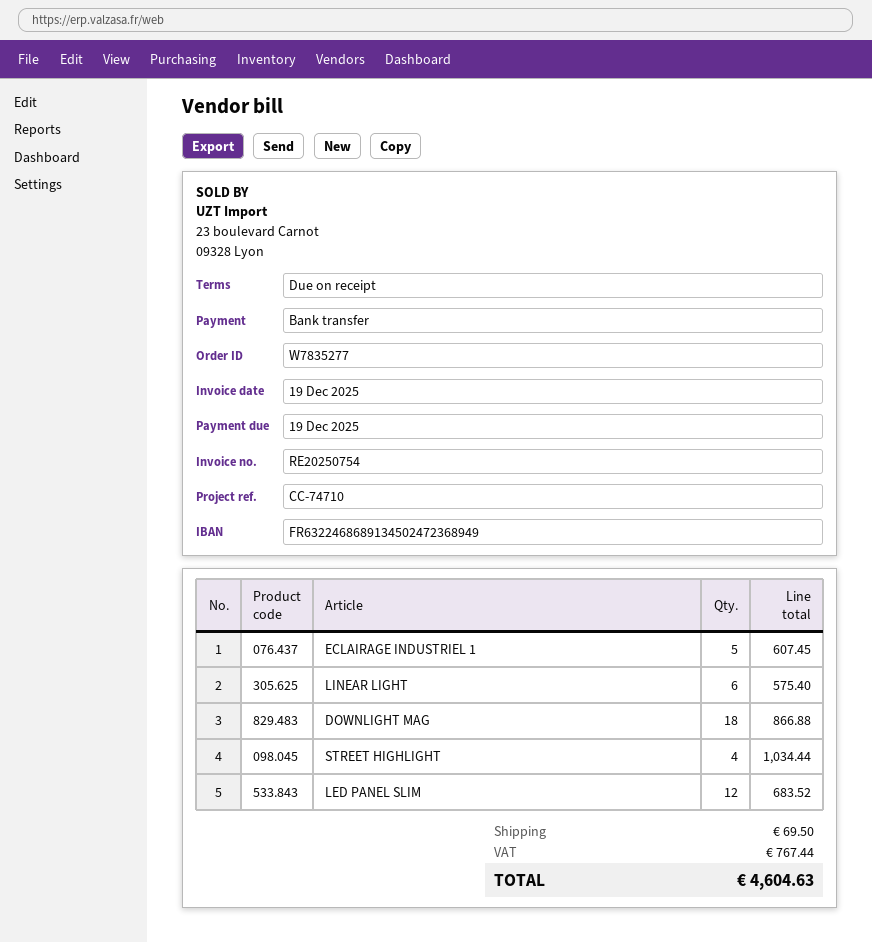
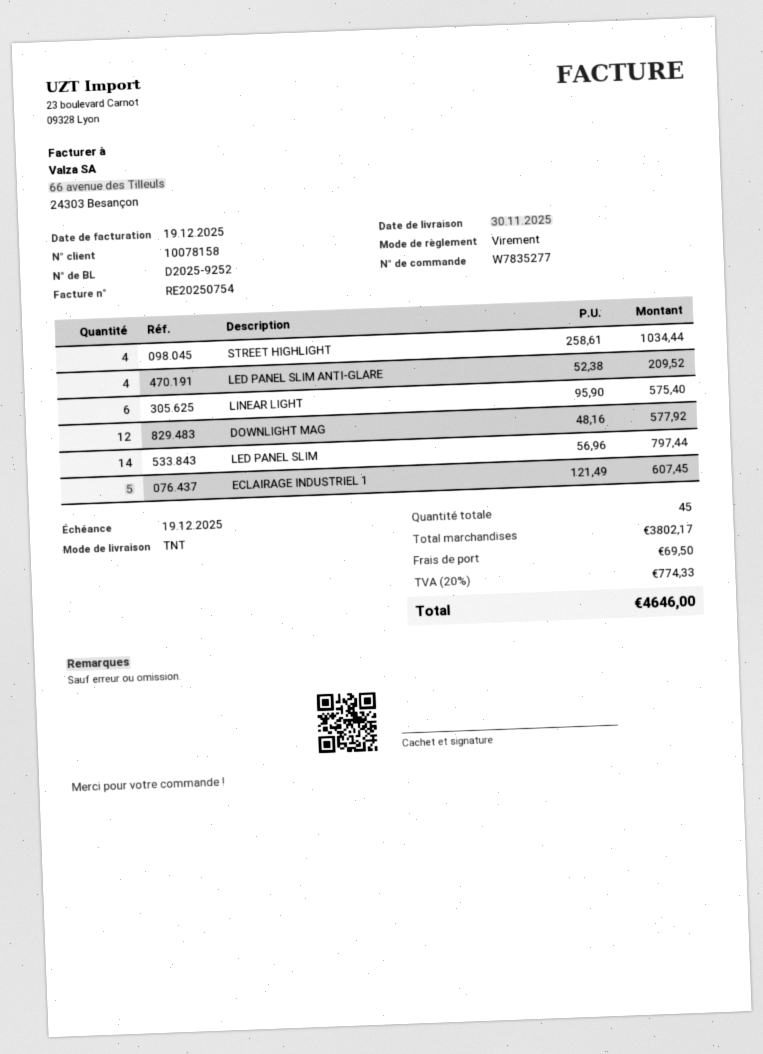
DOWNLIGHT MAG: 18 for 866.88 -> 12 for 577.92
LED PANEL SLIM: 12 for 683.52 -> 14 for 797.44
LED PANEL SLIM ANTI-GLARE: none -> 4 for 209.52
tax: 767.44 -> 774.33
total: 4604.63 -> 4646.00

